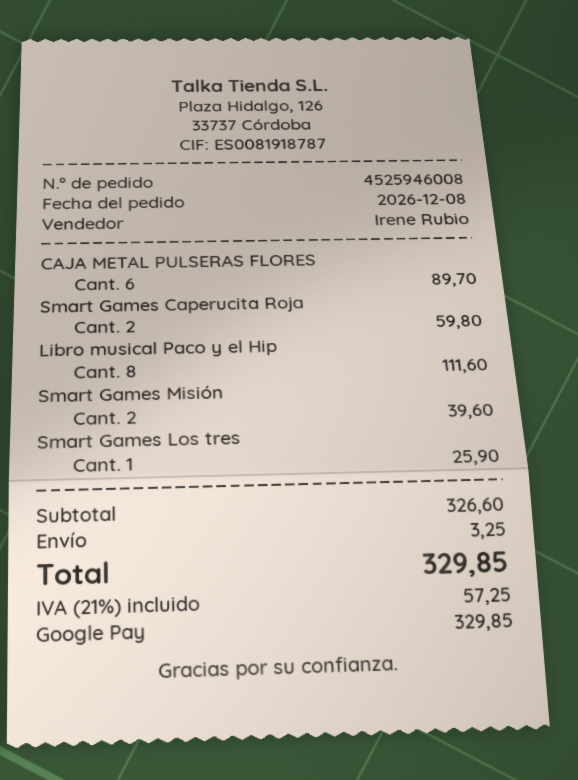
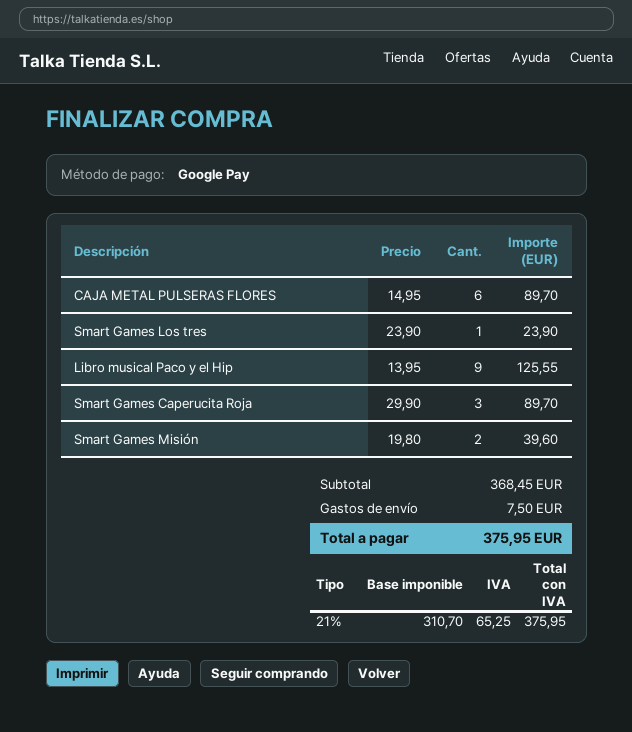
Smart Games Caperucita Roja: 2 for 59.80 -> 3 for 89.70
Libro musical Paco y el Hip: 8 for 111.60 -> 9 for 125.55
Smart Games Los tres: 1 for 25.90 -> 1 for 23.90
subtotal: 326.60 -> 368.45
shipping: 3.25 -> 7.50
tax: 21% = 57.25 -> 21% = 65.25
total: 329.85 -> 375.95

